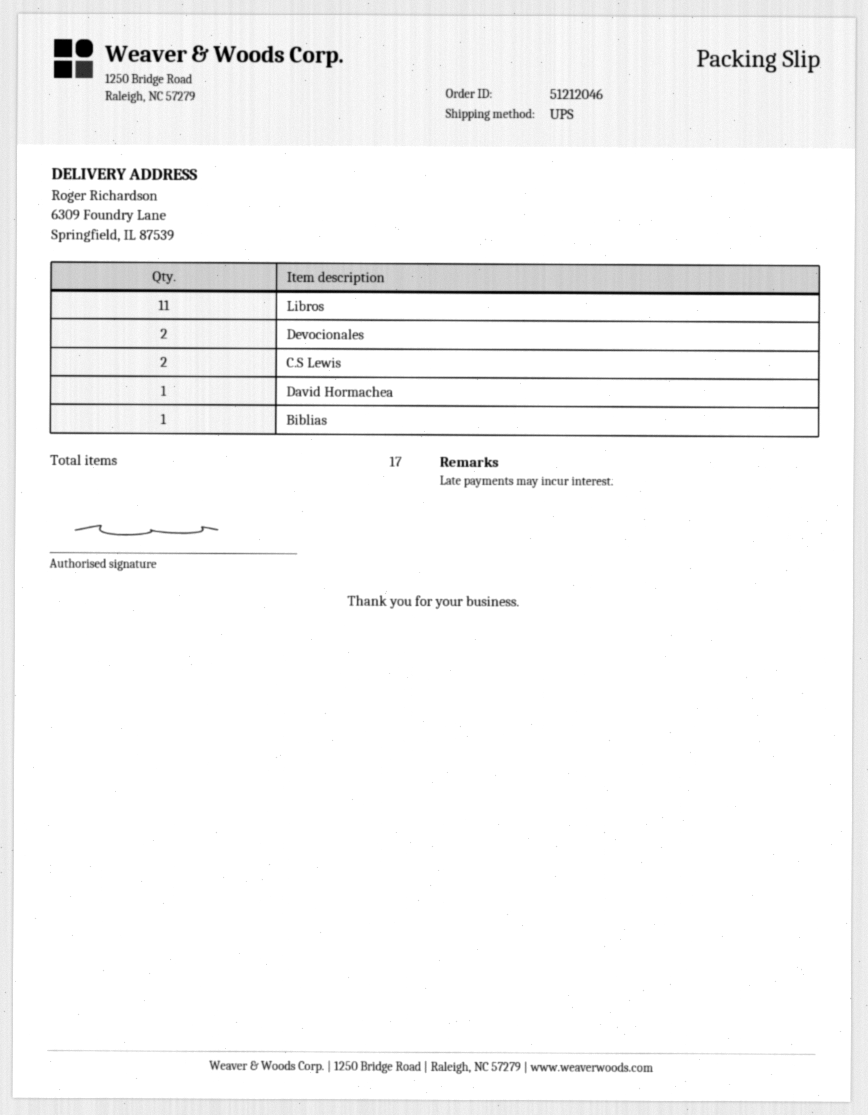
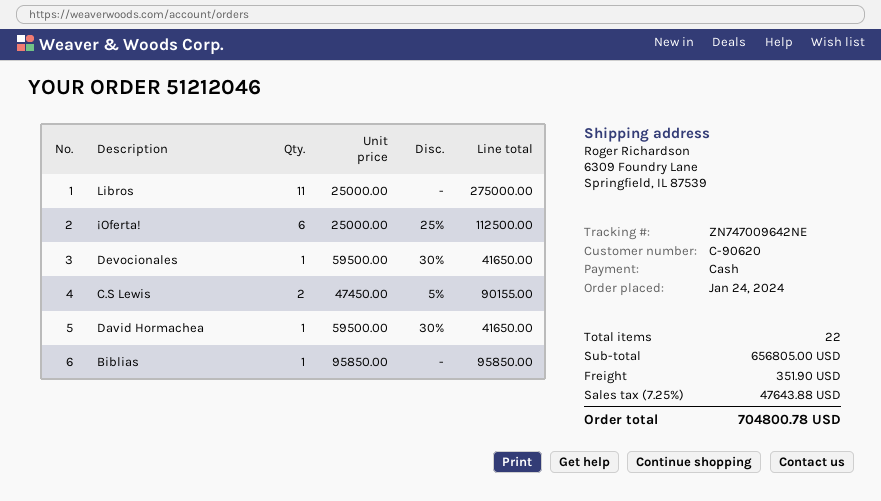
Devocionales: 2 -> 1
¡Oferta!: none -> 6
total quantity: 17 -> 22

